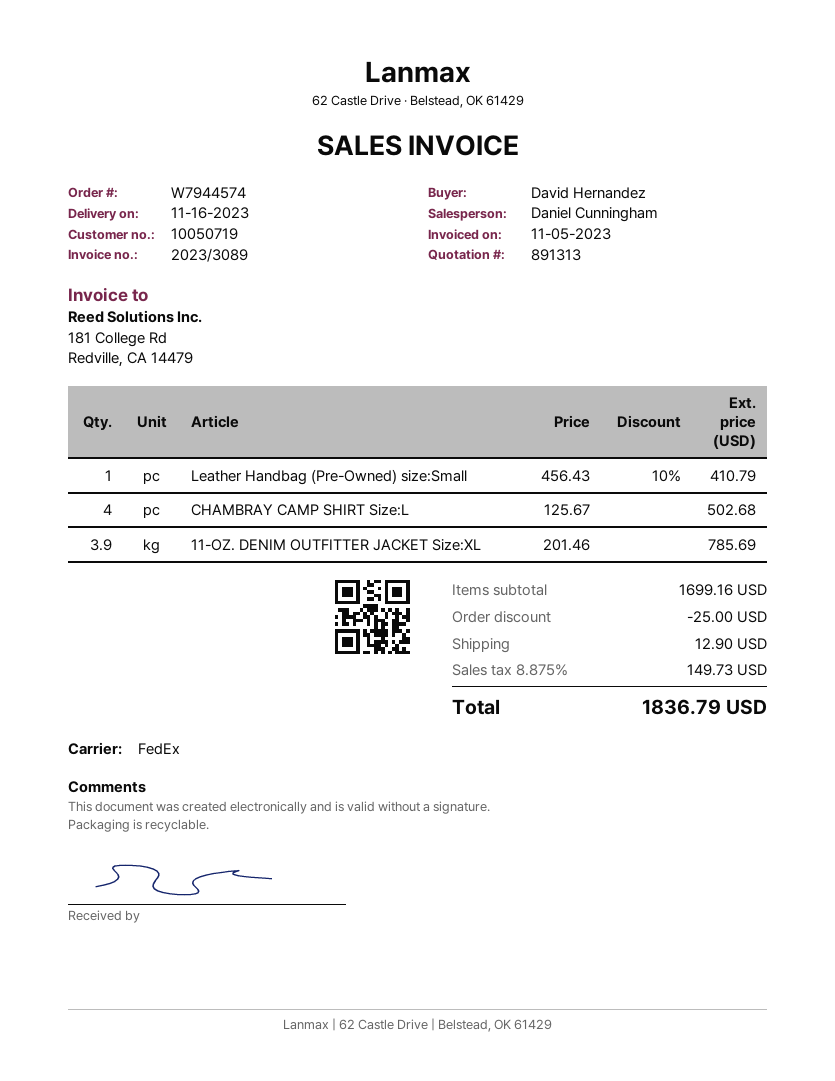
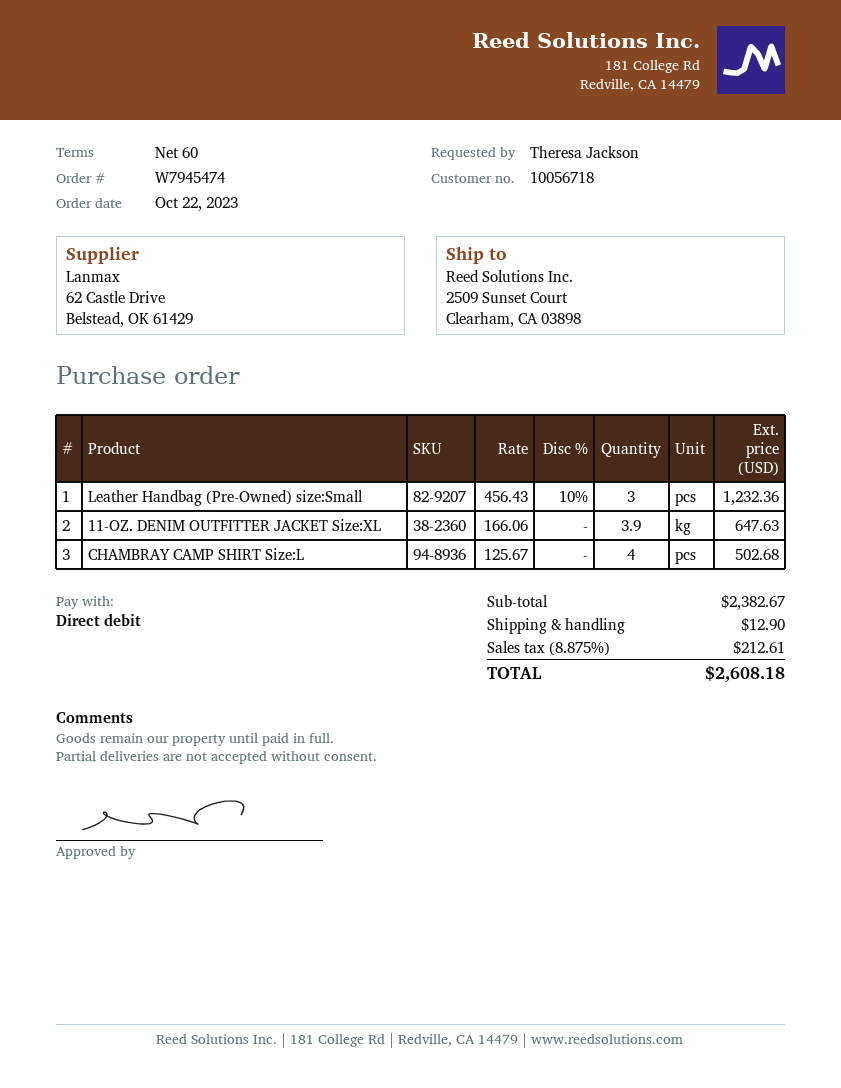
order number: W7944574 -> W7945474
customer number: 10050719 -> 10056718
ordered by: David Hernandez -> Theresa Jackson
Leather Handbag (Pre-Owned) size:Small: 1 x 456.43 - 10% = 410.79 -> 3 x 456.43 - 10% = 1232.36
11-OZ. DENIM OUTFITTER JACKET Size:XL: 3.9 x 201.46 = 785.69 -> 3.9 x 166.06 = 647.63
subtotal: 1699.16 -> 2382.67
discount: 25.00 -> none
tax: 8.875% = 149.73 -> 8.875% = 212.61
total: 1836.79 -> 2608.18

